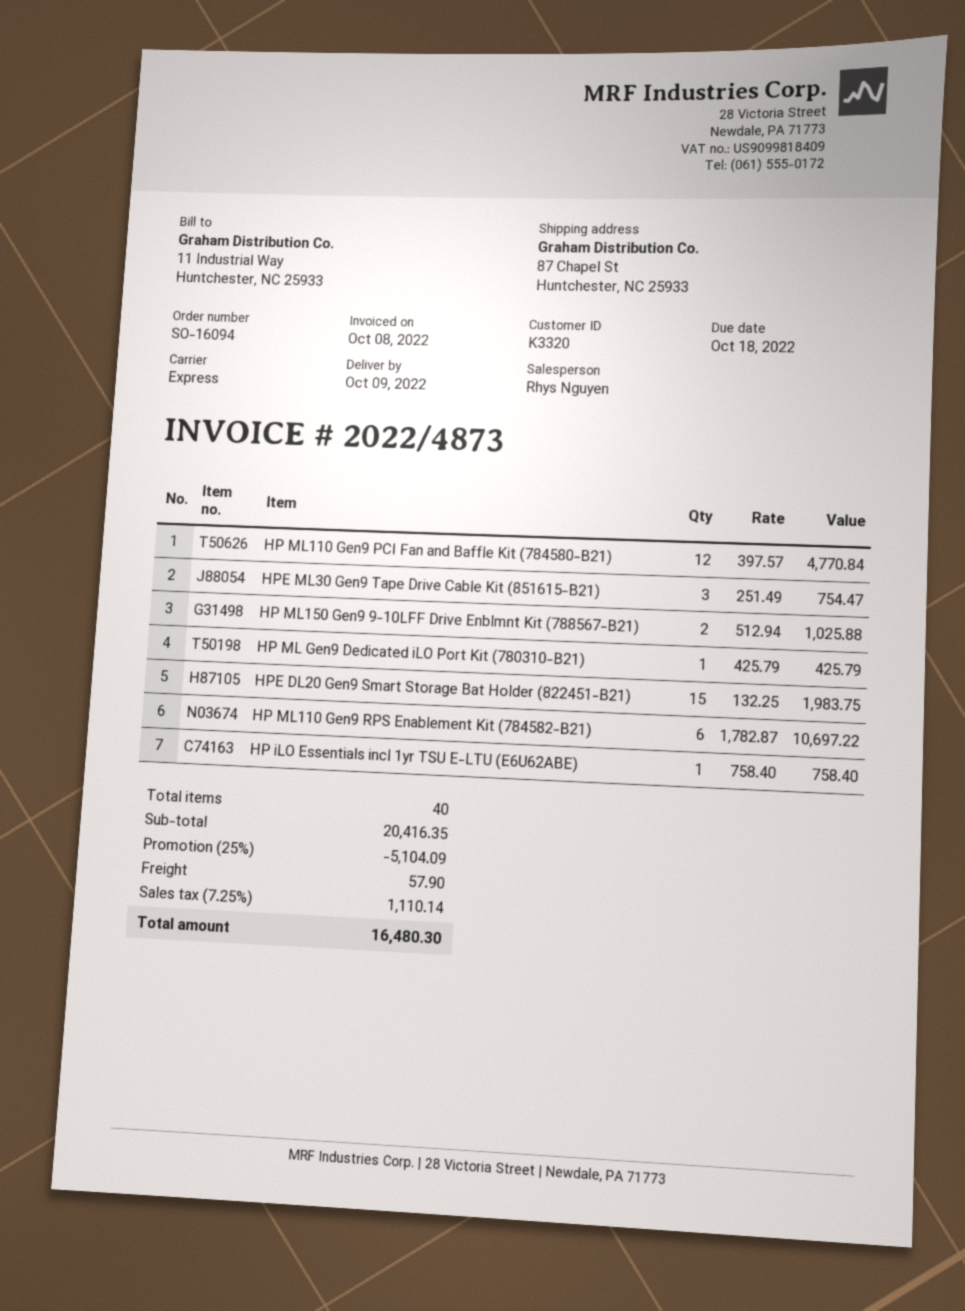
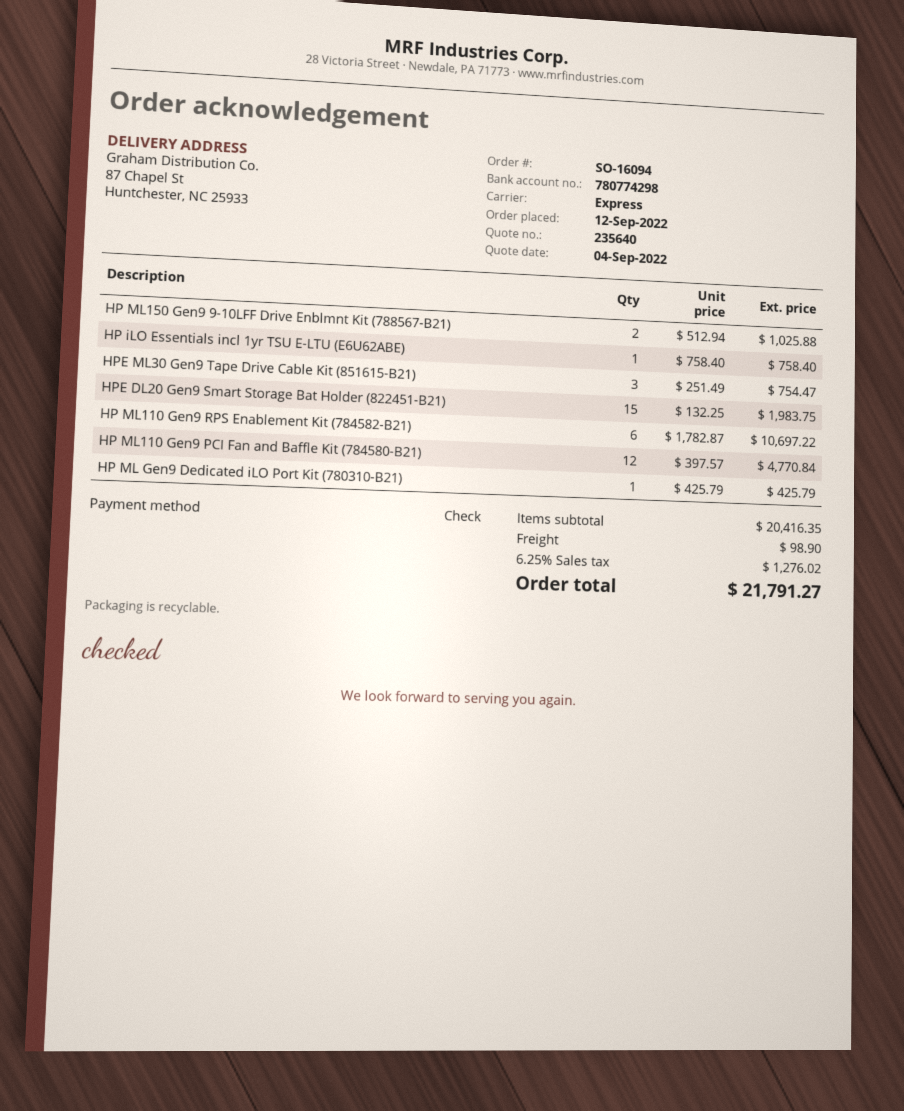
discount: 25% = 5104.09 -> none
shipping: 57.90 -> 98.90
tax: 7.25% = 1110.14 -> 6.25% = 1276.02
total: 16480.30 -> 21791.27

